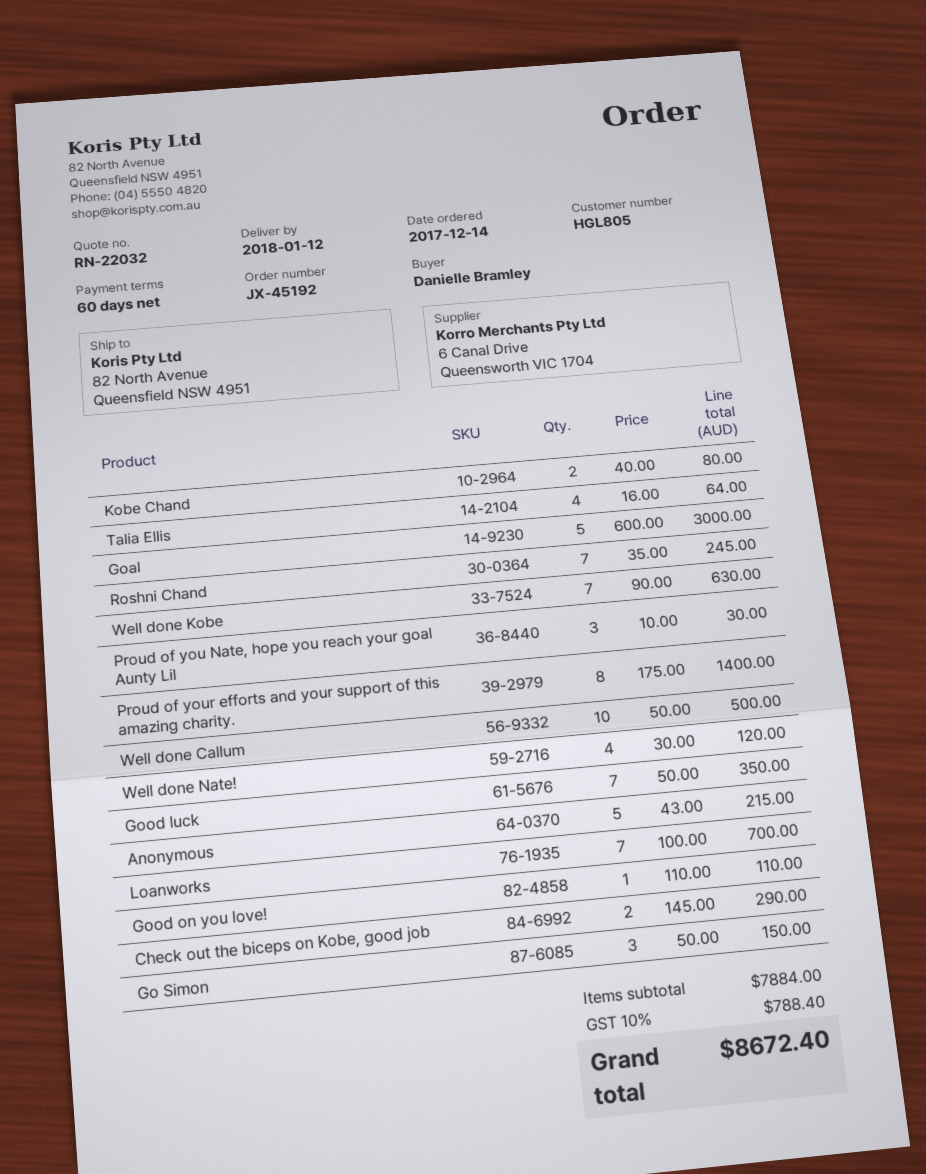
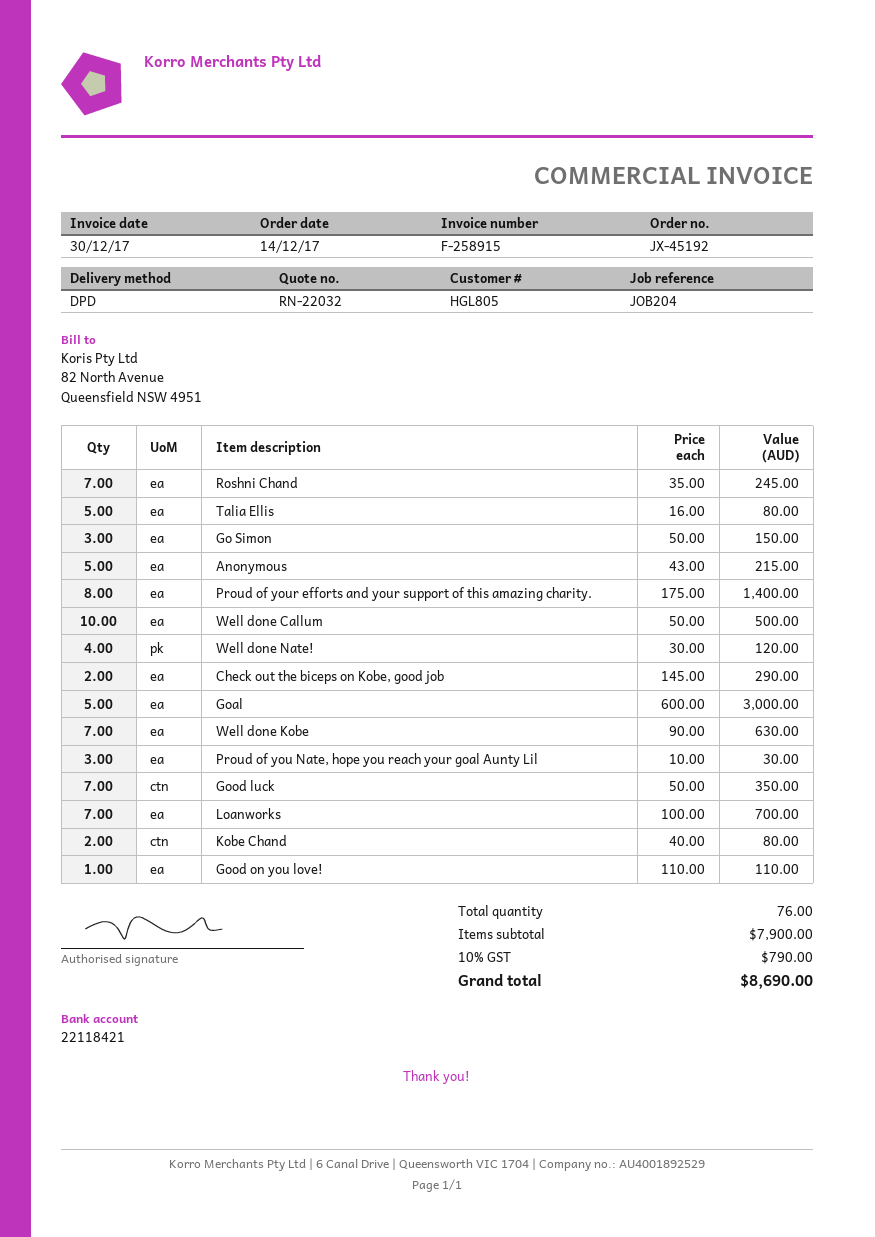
Talia Ellis: 4 x 16.00 = 64.00 -> 5 x 16.00 = 80.00
subtotal: 7884.00 -> 7900.00
tax: 10% = 788.40 -> 10% = 790.00
total: 8672.40 -> 8690.00

